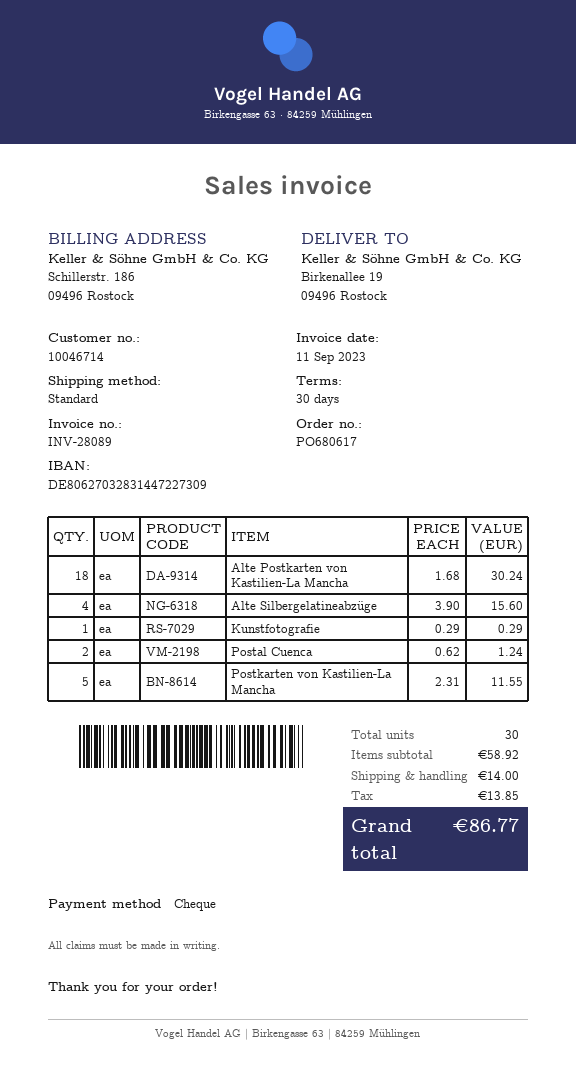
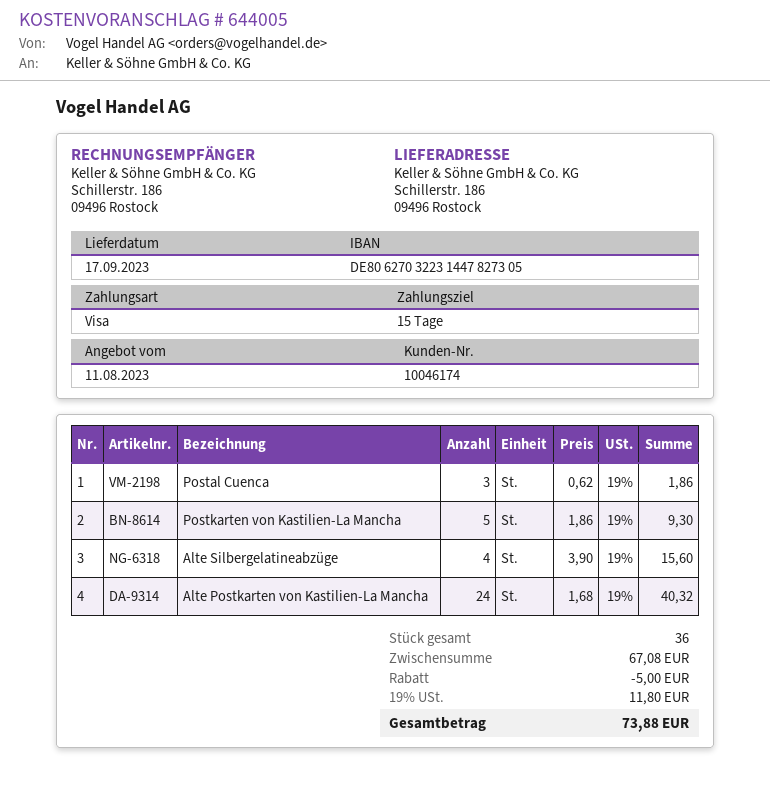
payment terms: 30 days -> 15 days
customer number: 10046714 -> 10046174
payment method: cheque -> Visa
bank account: DE80627032831447227309 -> DE80627032231447827305
ship to: Birkenallee 19, 09496 Rostock -> Schillerstr. 186, 09496 Rostock
Alte Postkarten von Kastilien-La Mancha: 18 x 1.68 = 30.24 -> 24 x 1.68 = 40.32
Kunstfotografie: 1 x 0.29 = 0.29 -> none
Postal Cuenca: 2 x 0.62 = 1.24 -> 3 x 0.62 = 1.86
Postkarten von Kastilien-La Mancha: 5 x 2.31 = 11.55 -> 5 x 1.86 = 9.30
total quantity: 30 -> 36
subtotal: 58.92 -> 67.08
discount: none -> 5.00
shipping: 14.00 -> none
tax: 13.85 -> 11.80
total: 86.77 -> 73.88

